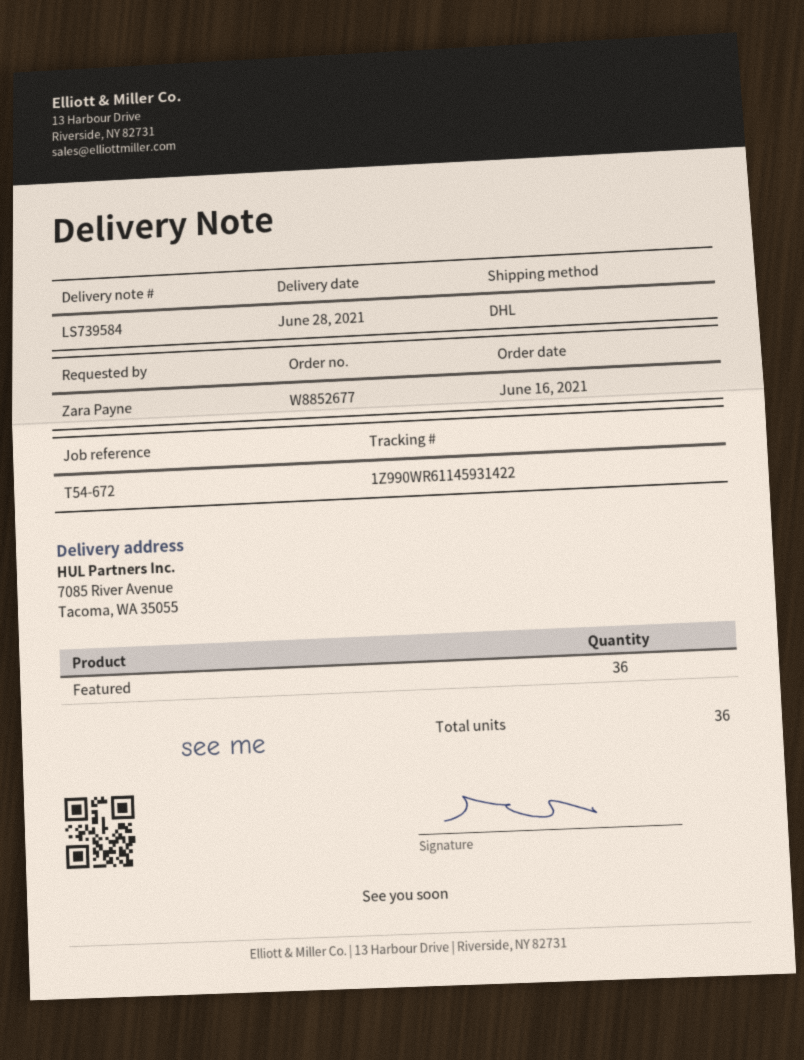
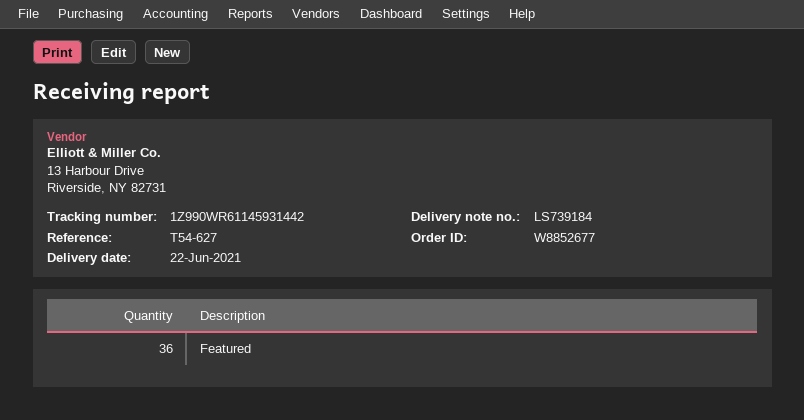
delivery note number: LS739584 -> LS739184
delivery date: 2021-06-28 -> 2021-06-22
reference: T54-672 -> T54-627
tracking number: 1Z990WR61145931422 -> 1Z990WR61145931442

